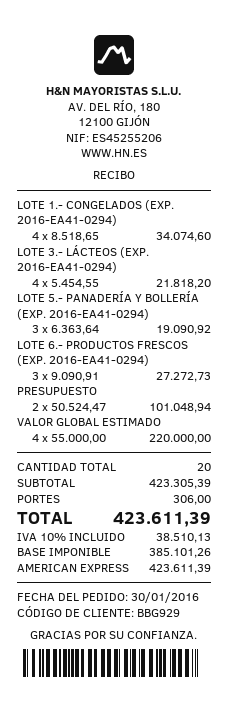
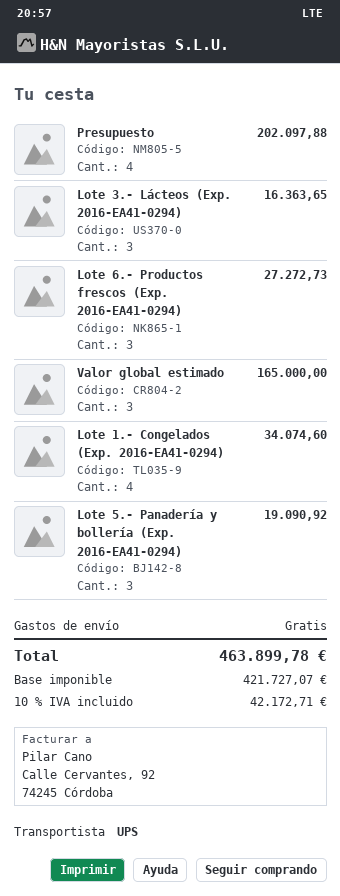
LOTE 3.- LÁCTEOS (EXP. 2016-EA41-0294): 4 for 21818.20 -> 3 for 16363.65
PRESUPUESTO: 2 for 101048.94 -> 4 for 202097.88
VALOR GLOBAL ESTIMADO: 4 for 220000.00 -> 3 for 165000.00
shipping: 306.00 -> 0.00
net: 385101.26 -> 421727.07
tax: 10% = 38510.13 -> 10% = 42172.71
total: 423611.39 -> 463899.78

